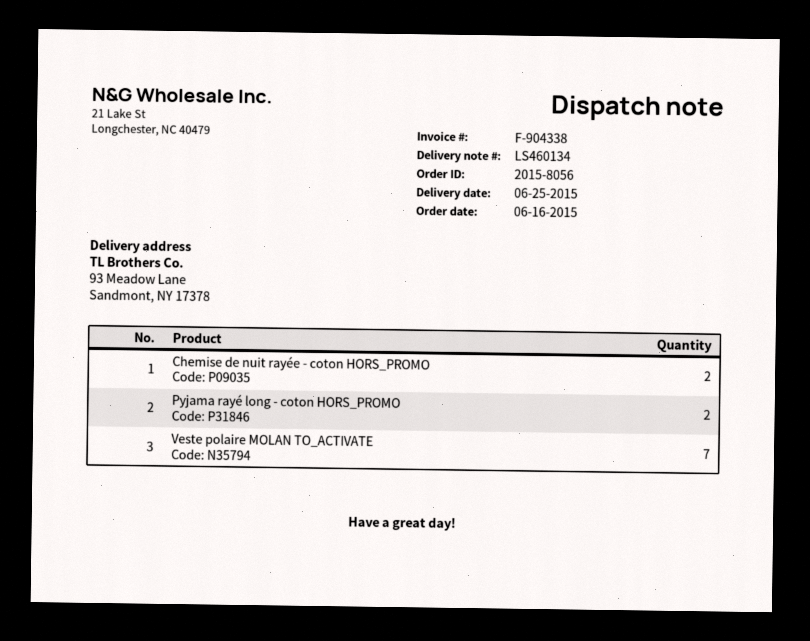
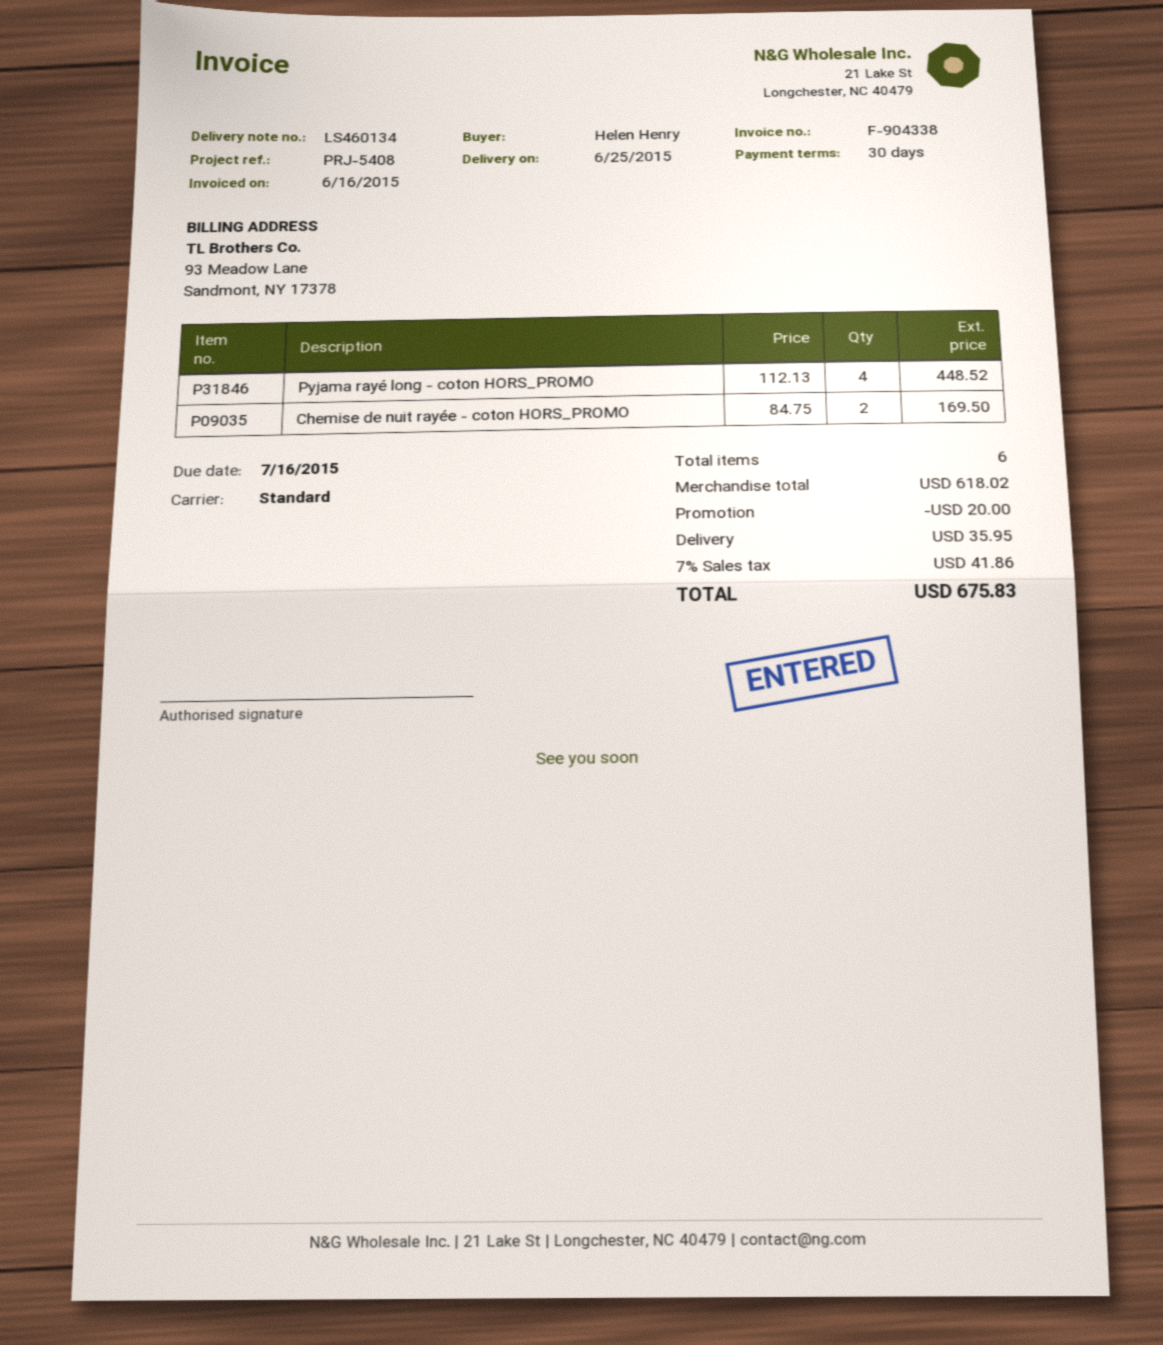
Pyjama rayé long - coton HORS_PROMO: 2 -> 4
Veste polaire MOLAN TO_ACTIVATE: 7 -> none

